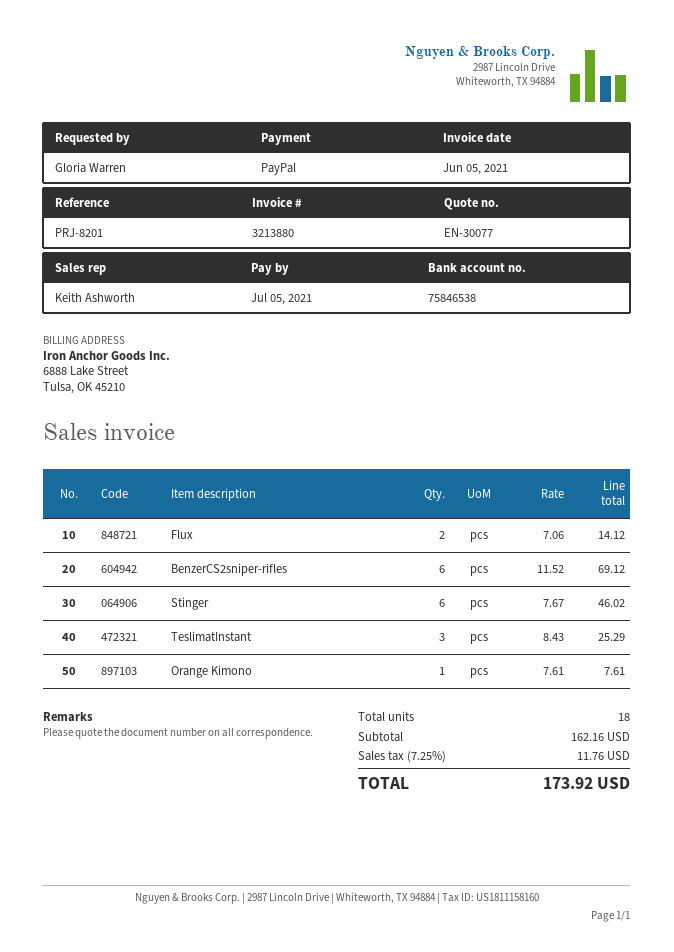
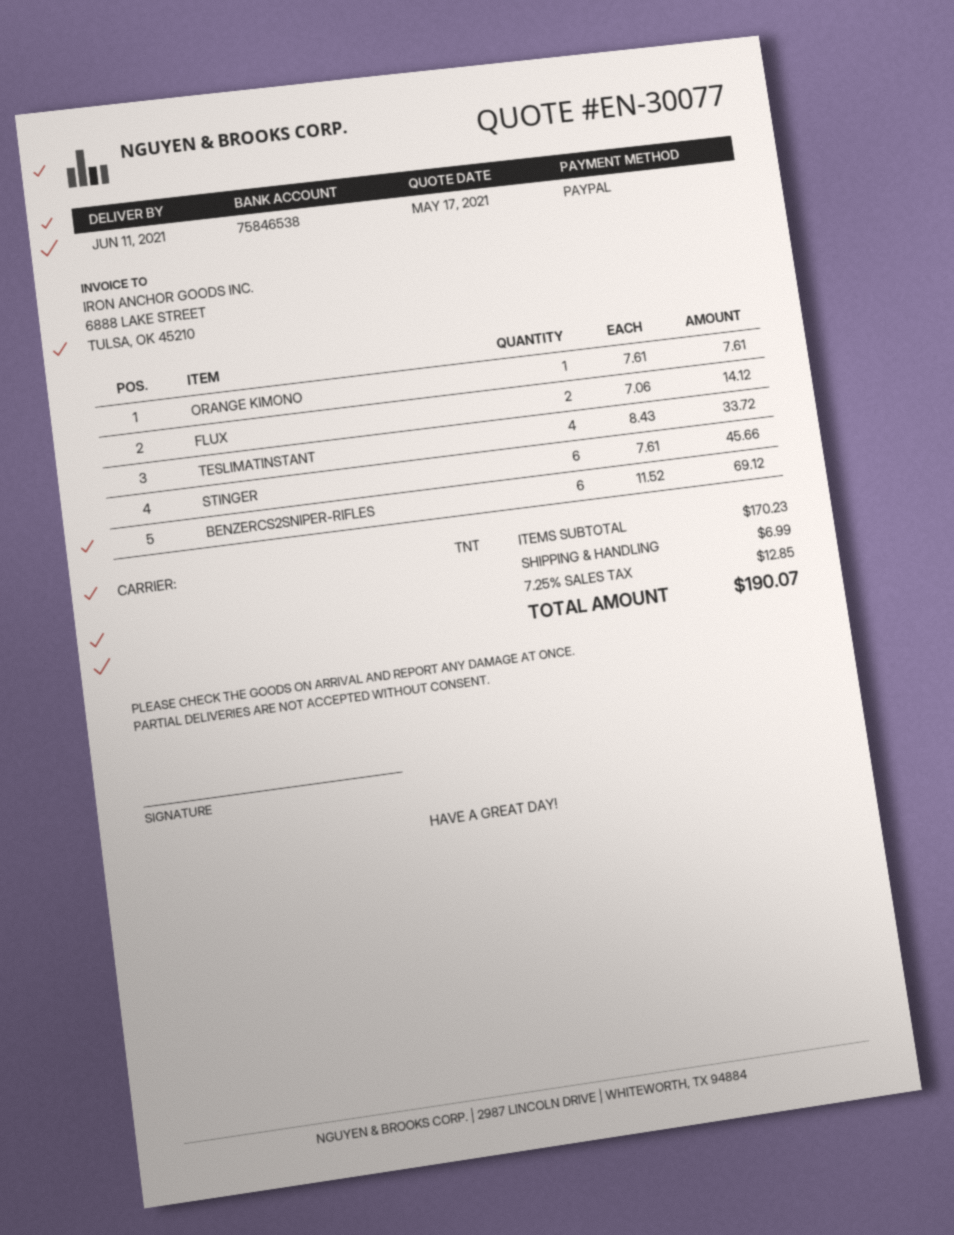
Stinger: 6 x 7.67 = 46.02 -> 6 x 7.61 = 45.66
TeslimatInstant: 3 x 8.43 = 25.29 -> 4 x 8.43 = 33.72
subtotal: 162.16 -> 170.23
shipping: none -> 6.99
tax: 7.25% = 11.76 -> 7.25% = 12.85
total: 173.92 -> 190.07

